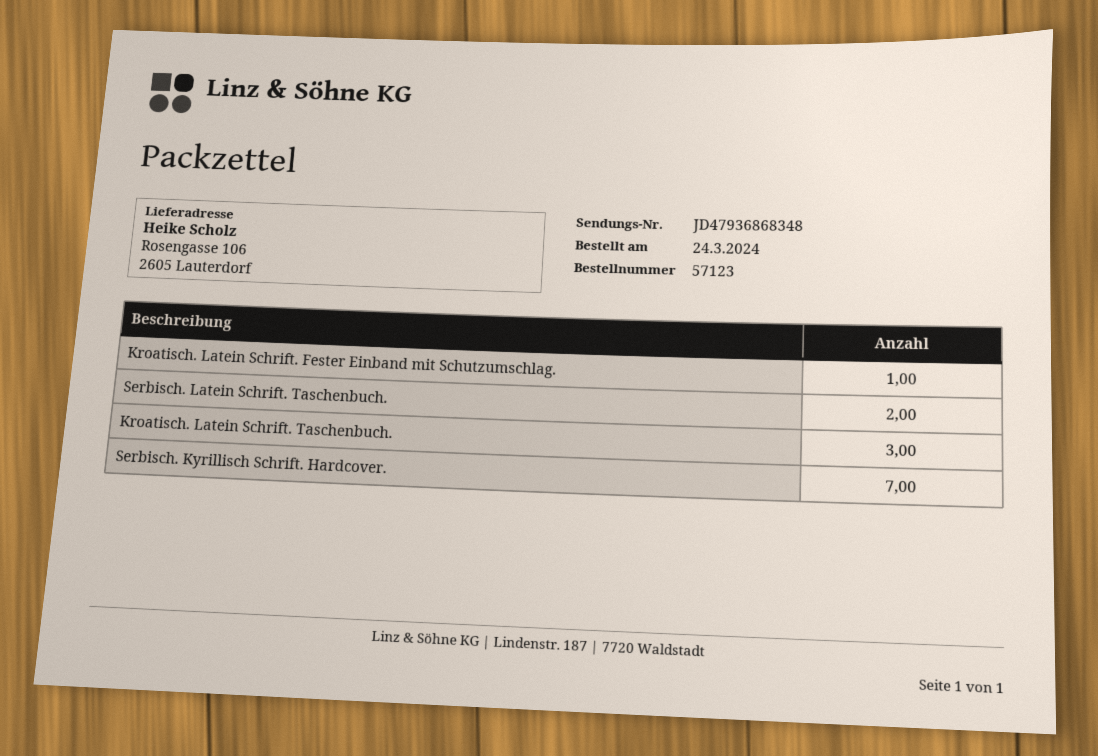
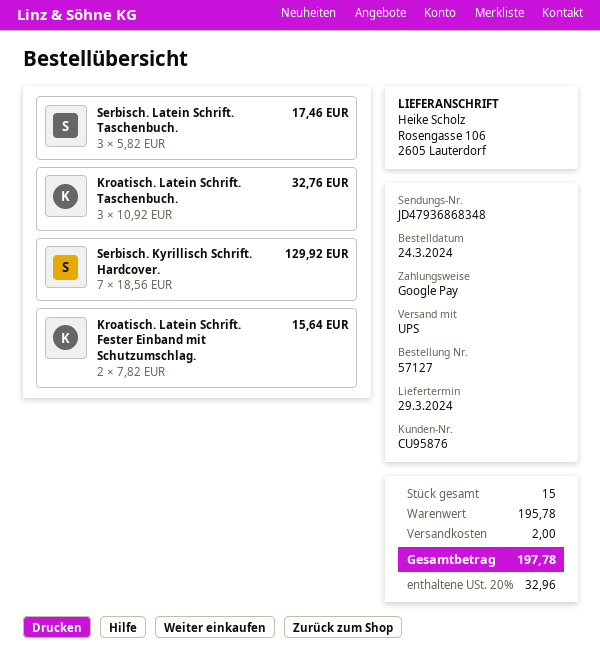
order number: 57123 -> 57127
Kroatisch. Latein Schrift. Fester Einband mit Schutzumschlag.: 1 -> 2
Serbisch. Latein Schrift. Taschenbuch.: 2 -> 3

